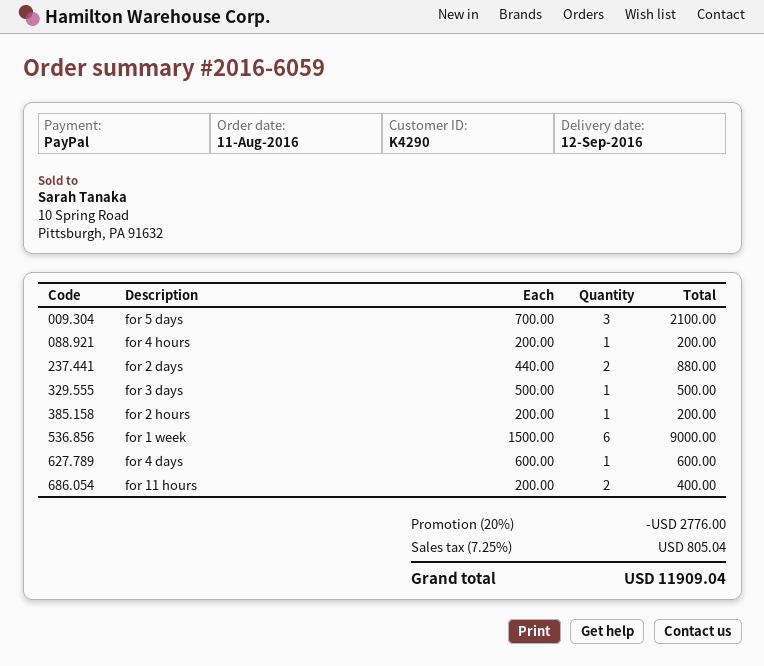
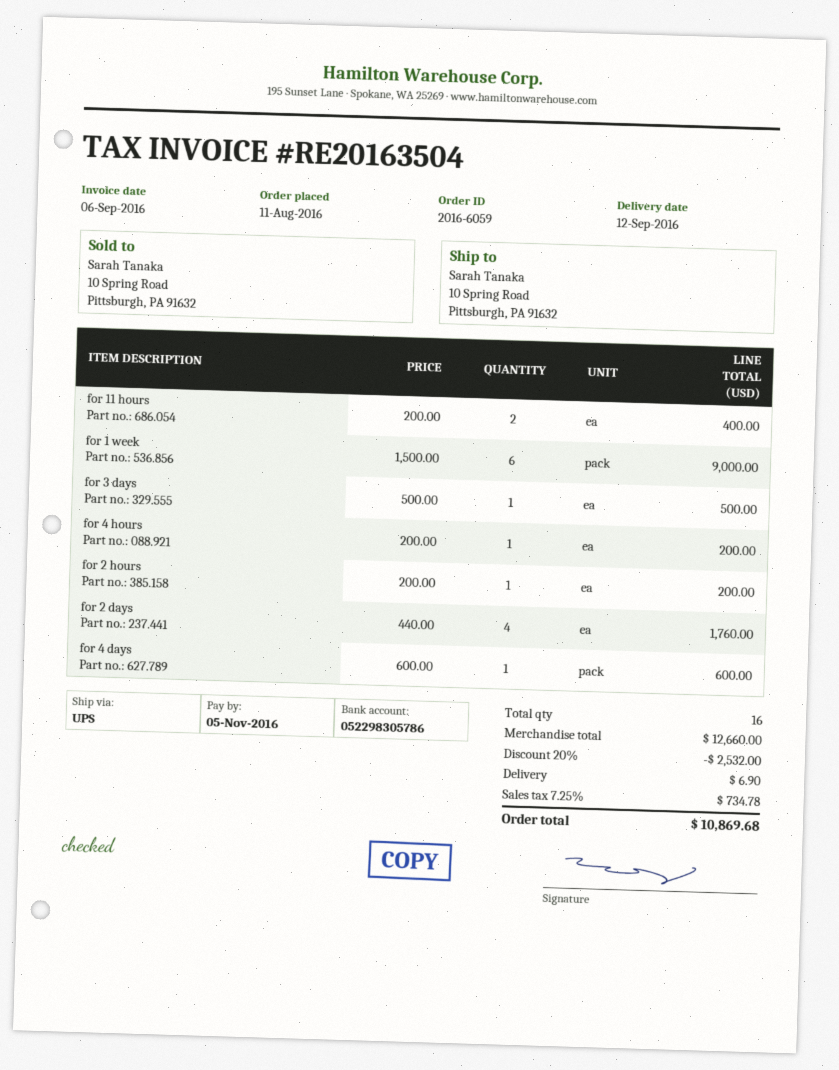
for 5 days: 3 x 700.00 = 2100.00 -> none
for 2 days: 2 x 440.00 = 880.00 -> 4 x 440.00 = 1760.00
discount: 20% = 2776.00 -> 20% = 2532.00
shipping: none -> 6.90
tax: 7.25% = 805.04 -> 7.25% = 734.78
total: 11909.04 -> 10869.68

